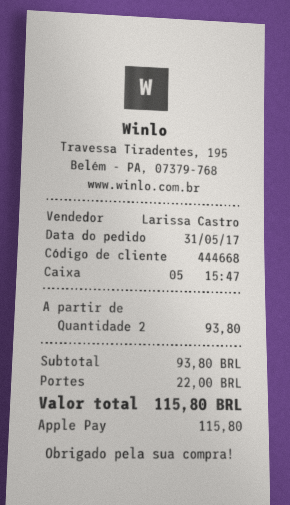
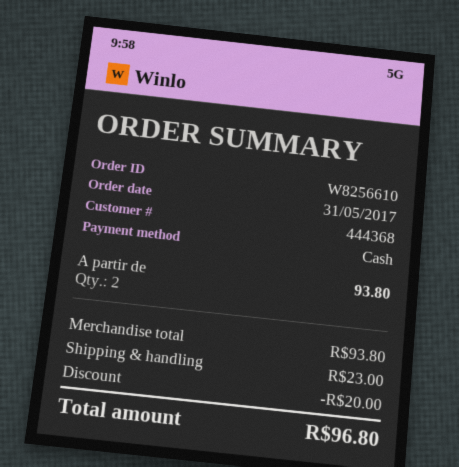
customer number: 444668 -> 444368
payment method: Apple Pay -> cash
discount: none -> 20.00
shipping: 22.00 -> 23.00
total: 115.80 -> 96.80

